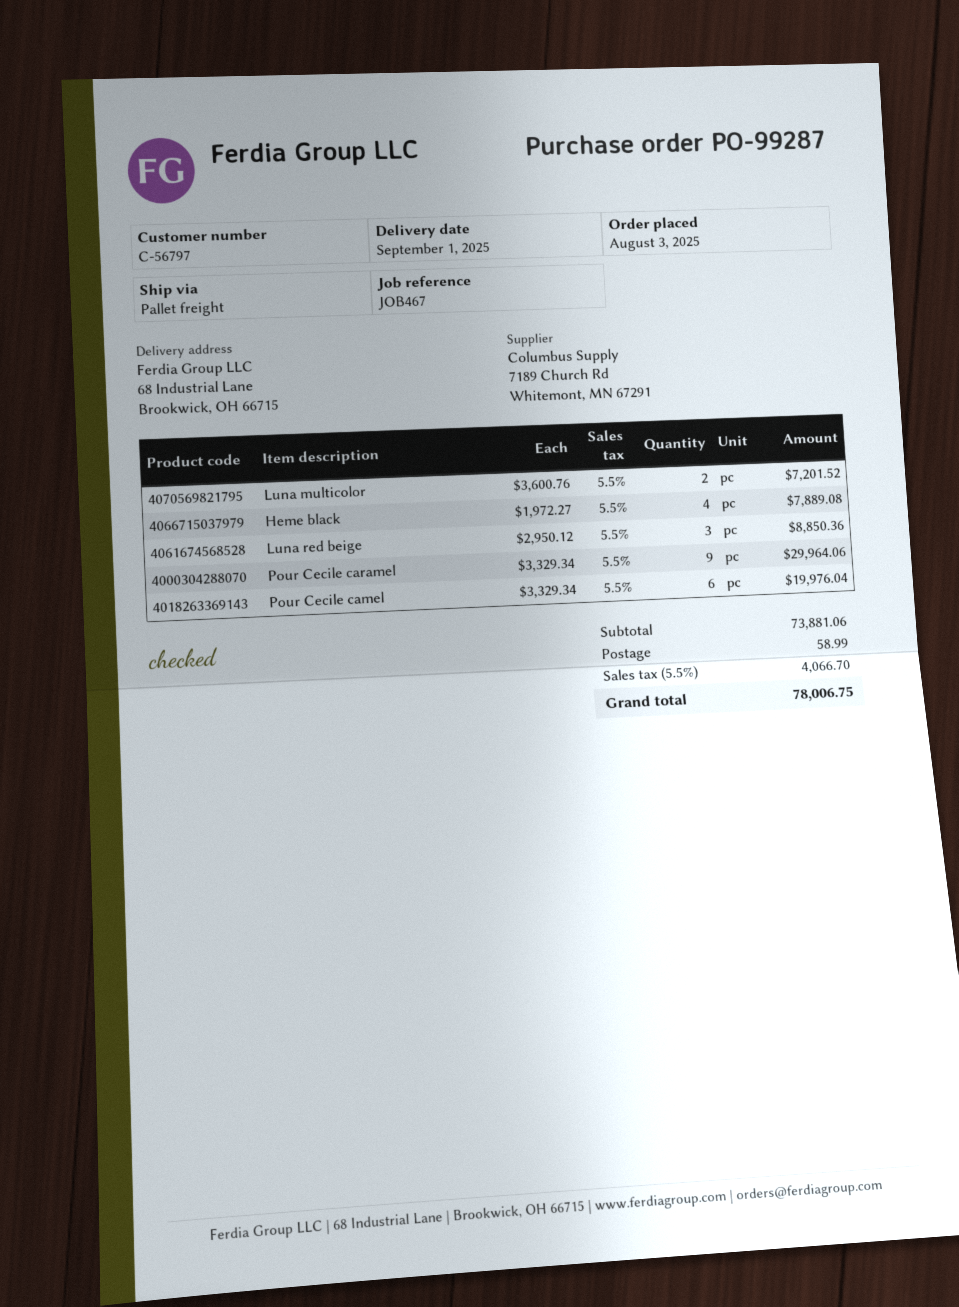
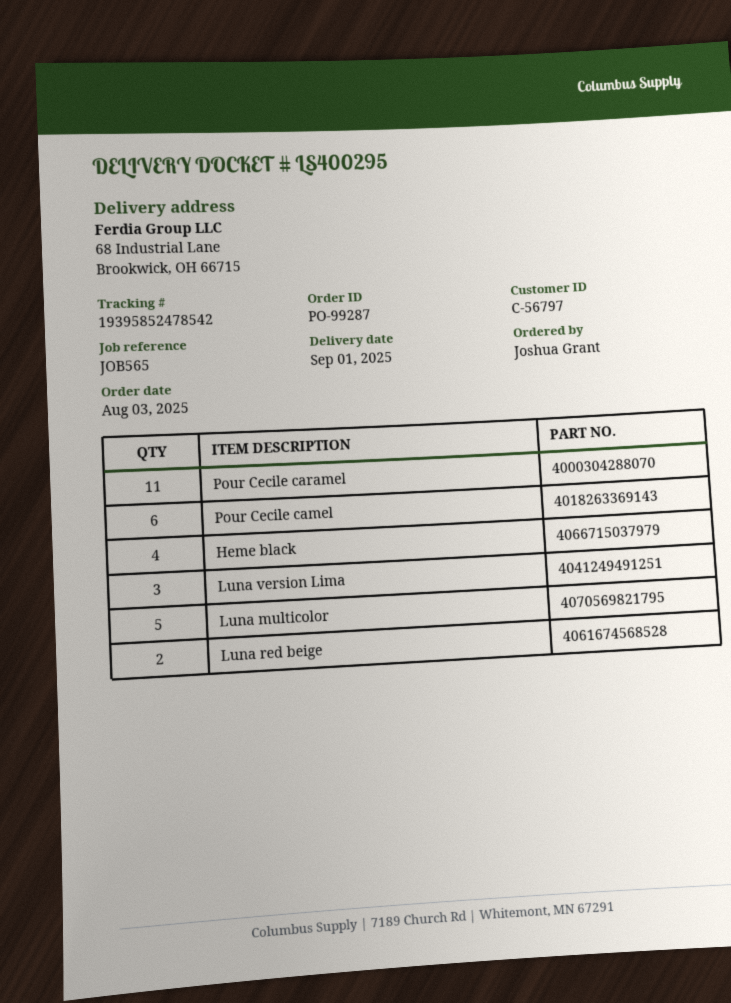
reference: JOB467 -> JOB565
Luna multicolor: 2 -> 5
Luna red beige: 3 -> 2
Pour Cecile caramel: 9 -> 11
Luna version Lima: none -> 3

